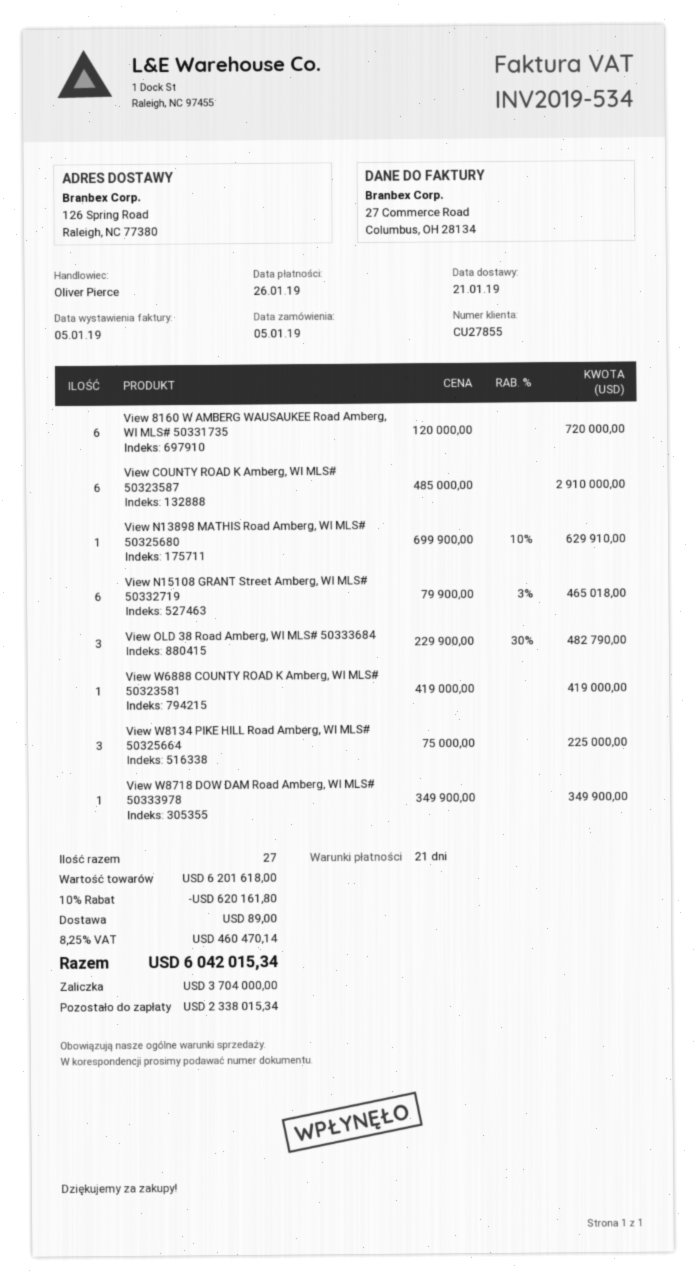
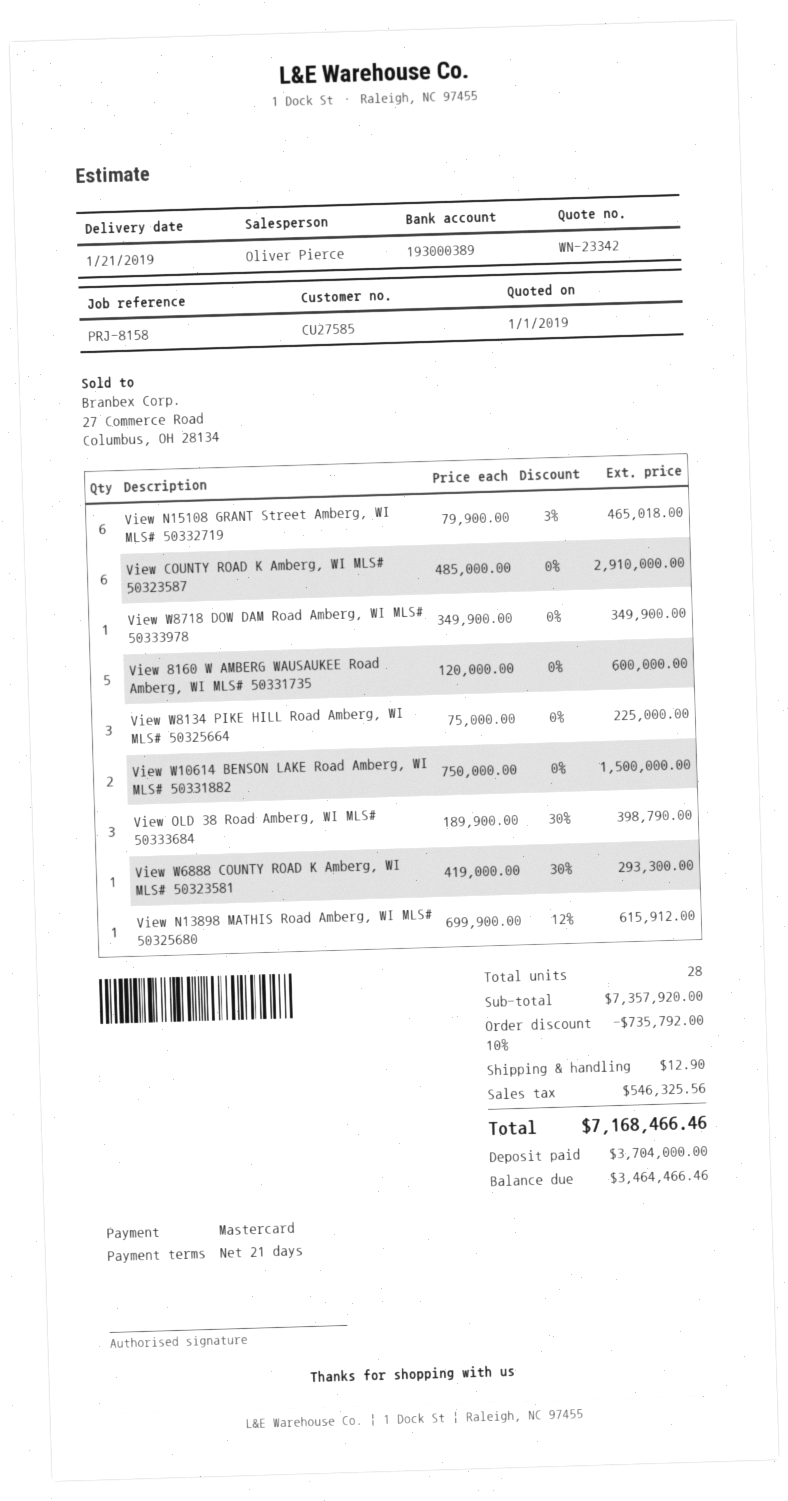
customer number: CU27855 -> CU27585
View 8160 W AMBERG WAUSAUKEE Road Amberg, WI MLS# 50331735: 6 x 120000.00 = 720000.00 -> 5 x 120000.00 = 600000.00
View N13898 MATHIS Road Amberg, WI MLS# 50325680: 1 x 699900.00 - 10% = 629910.00 -> 1 x 699900.00 - 12% = 615912.00
View OLD 38 Road Amberg, WI MLS# 50333684: 3 x 229900.00 - 30% = 482790.00 -> 3 x 189900.00 - 30% = 398790.00
View W6888 COUNTY ROAD K Amberg, WI MLS# 50323581: 1 x 419000.00 = 419000.00 -> 1 x 419000.00 - 30% = 293300.00
View W10614 BENSON LAKE Road Amberg, WI MLS# 50331882: none -> 2 x 750000.00 = 1500000.00
total quantity: 27 -> 28
subtotal: 6201618.00 -> 7357920.00
discount: 10% = 620161.80 -> 10% = 735792.00
shipping: 89.00 -> 12.90
tax: 460470.14 -> 546325.56
total: 6042015.34 -> 7168466.46
balance: 2338015.34 -> 3464466.46

